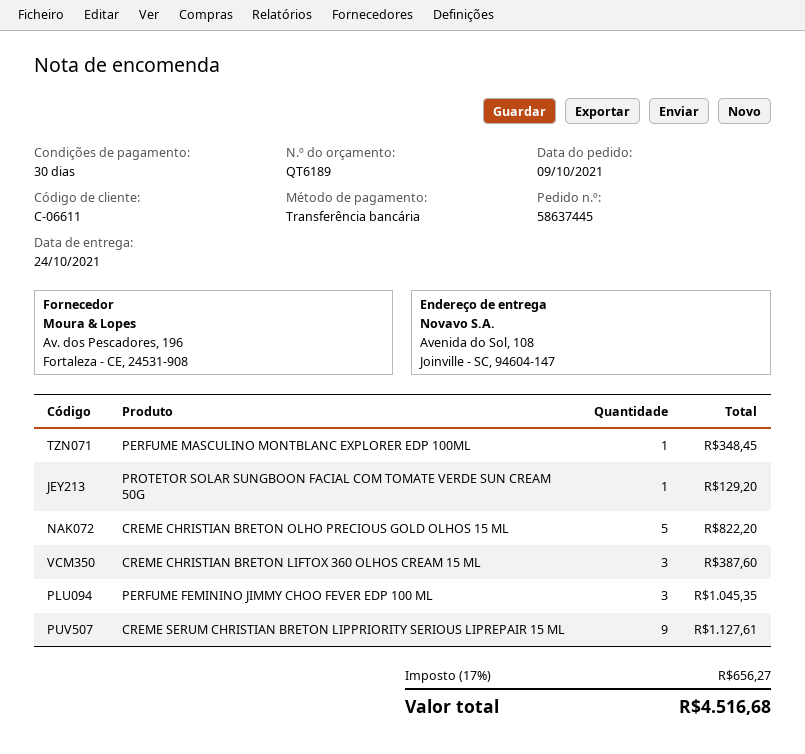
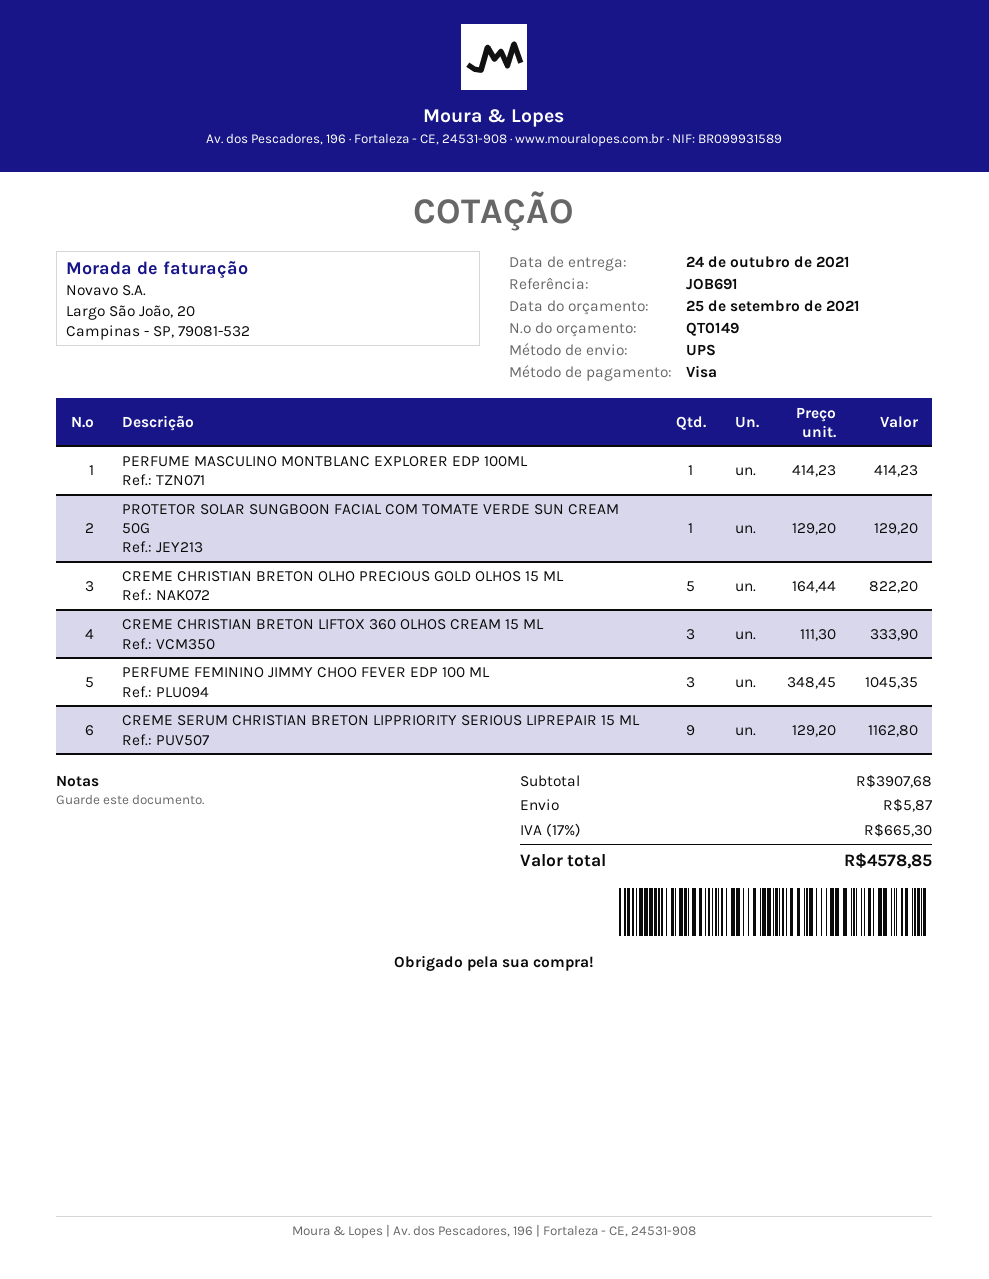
quote number: QT6189 -> QT0149
payment method: bank transfer -> Visa
PERFUME MASCULINO MONTBLANC EXPLORER EDP 100ML: 1 for 348.45 -> 1 for 414.23
CREME CHRISTIAN BRETON LIFTOX 360 OLHOS CREAM 15 ML: 3 for 387.60 -> 3 for 333.90
CREME SERUM CHRISTIAN BRETON LIPPRIORITY SERIOUS LIPREPAIR 15 ML: 9 for 1127.61 -> 9 for 1162.80
shipping: none -> 5.87
tax: 17% = 656.27 -> 17% = 665.30
total: 4516.68 -> 4578.85

